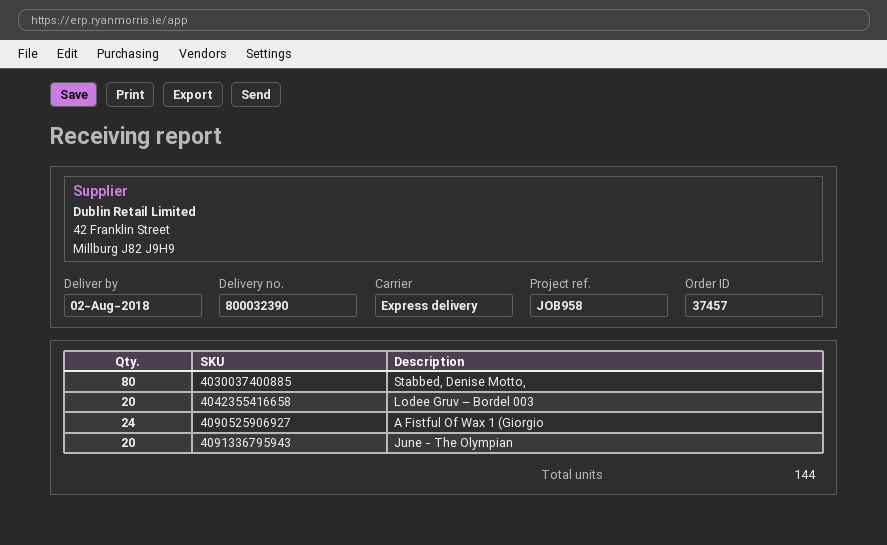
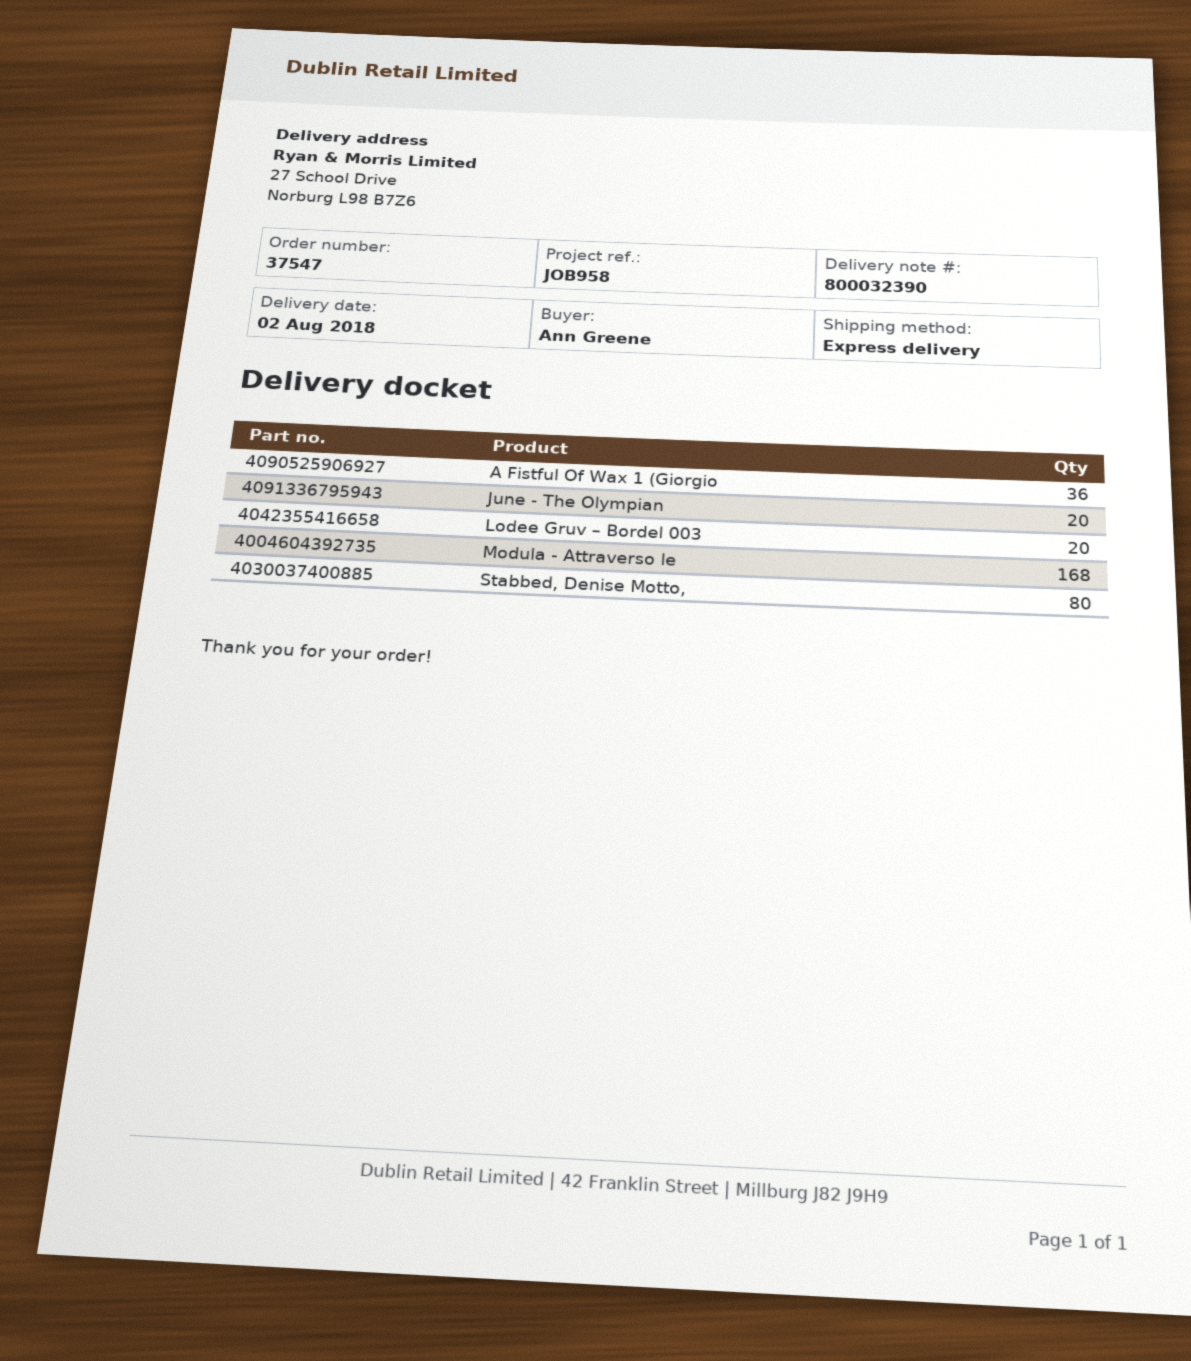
order number: 37457 -> 37547
A Fistful Of Wax 1 (Giorgio: 24 -> 36
Modula - Attraverso le: none -> 168

